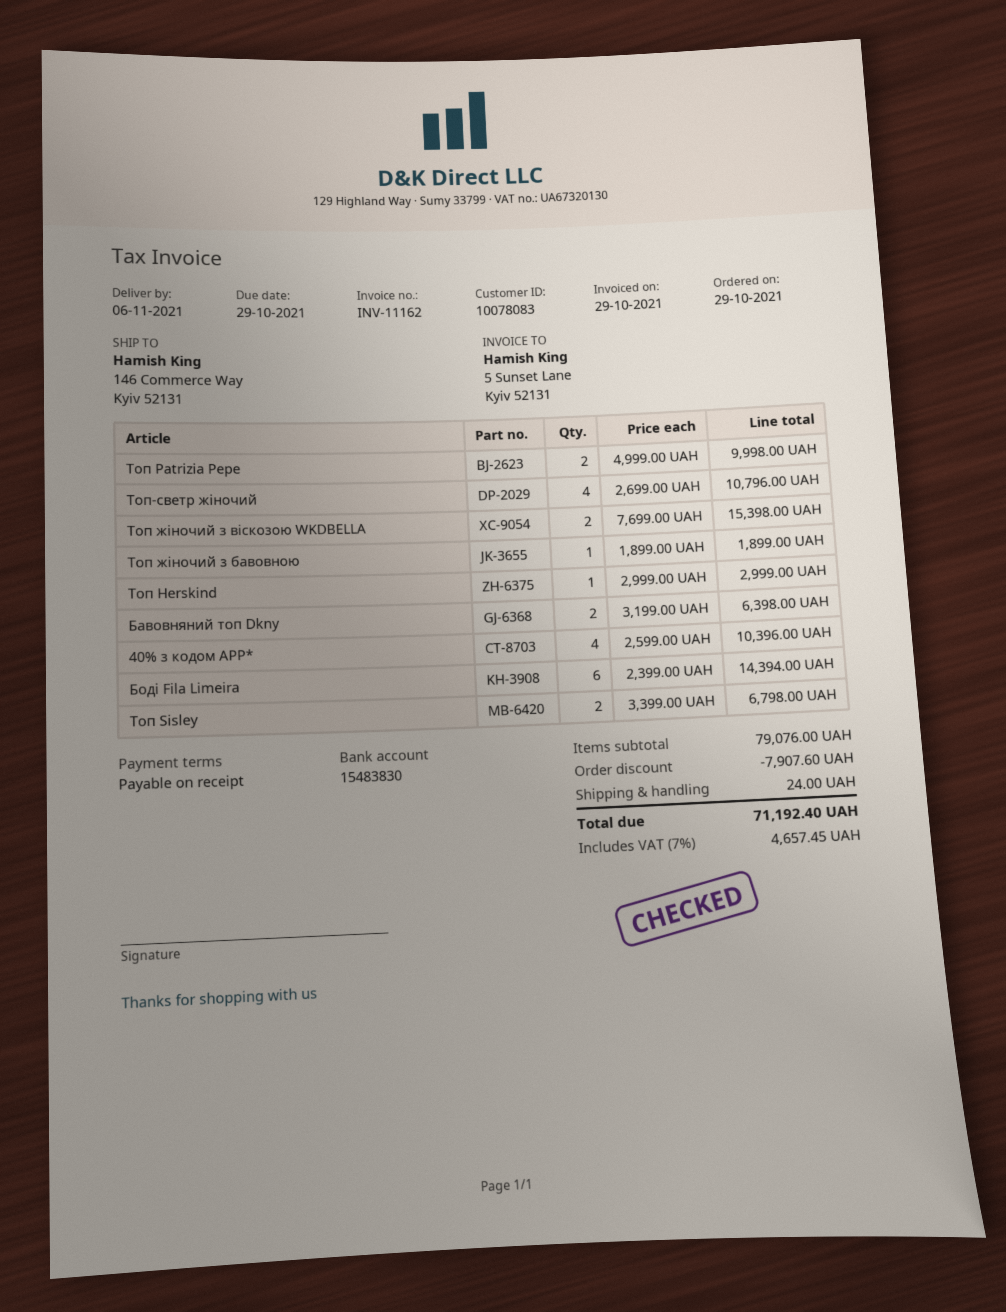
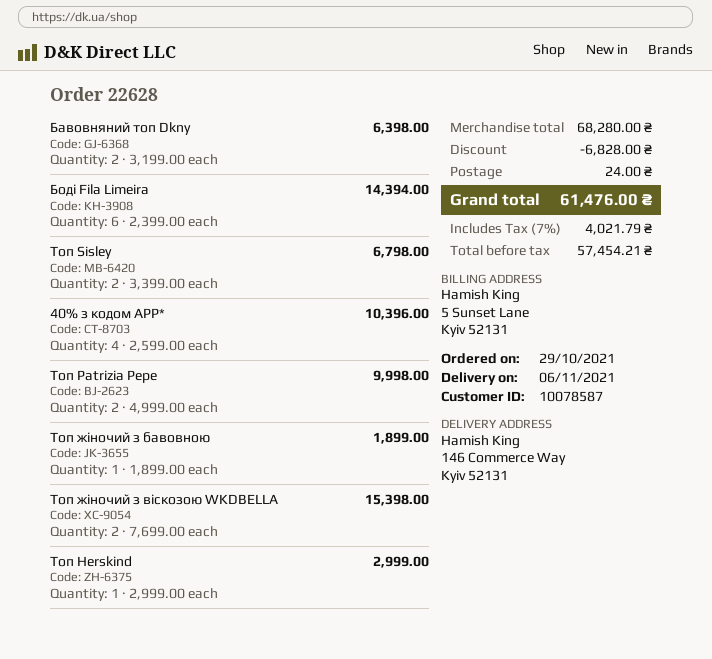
customer number: 10078083 -> 10078587
Топ-светр жіночий: 4 x 2699.00 = 10796.00 -> none
subtotal: 79076.00 -> 68280.00
discount: 7907.60 -> 6828.00
tax: 7% = 4657.45 -> 7% = 4021.79
total: 71192.40 -> 61476.00

